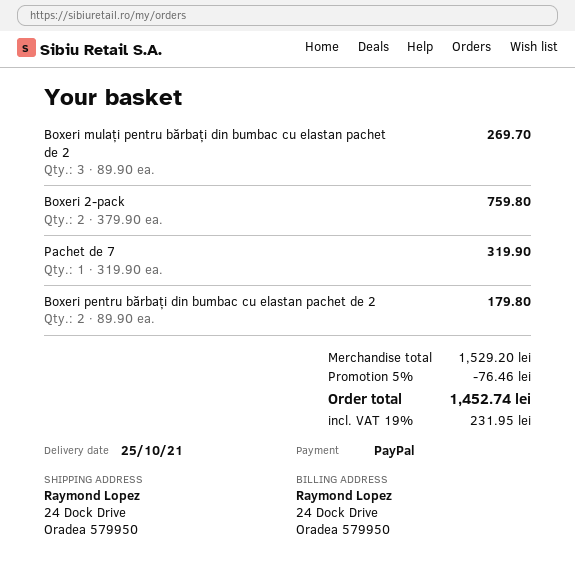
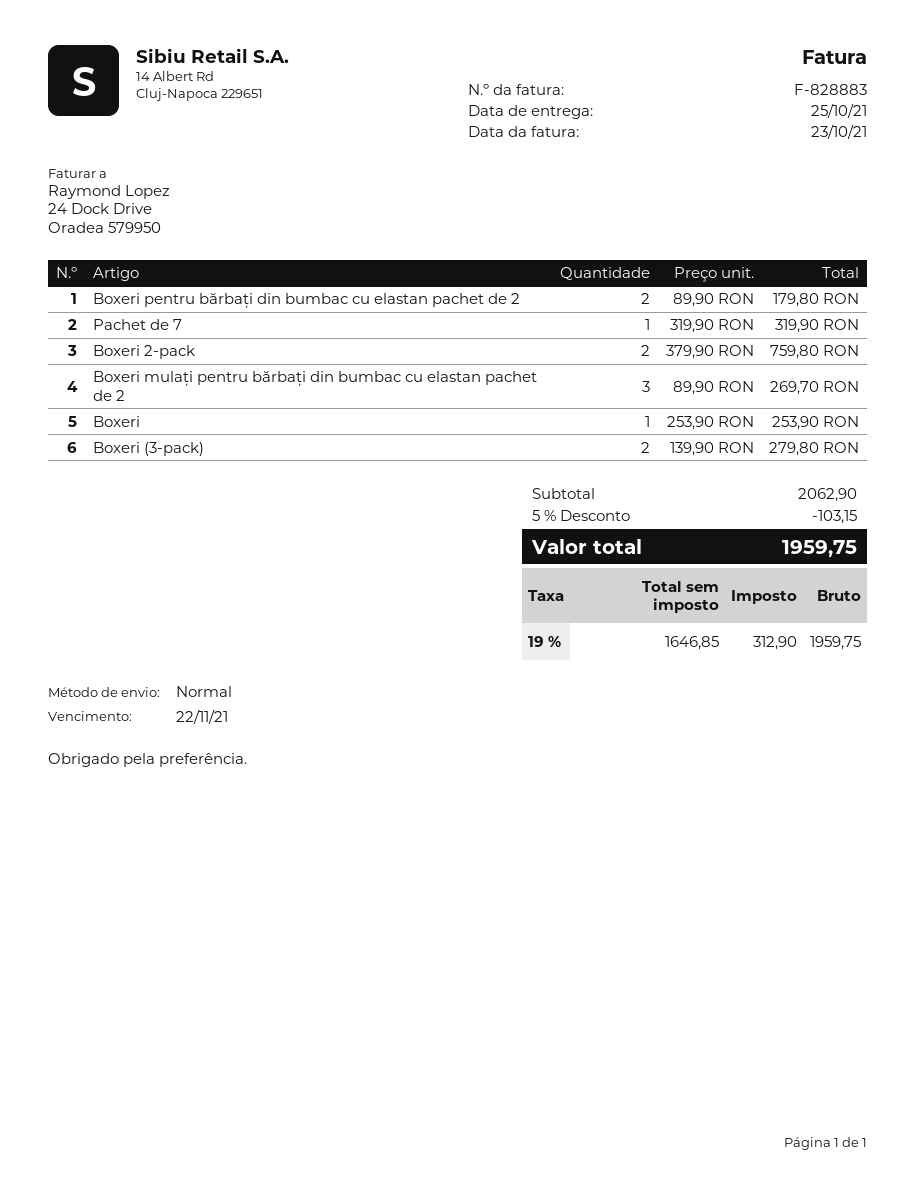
Boxeri: none -> 1 x 253.90 = 253.90
Boxeri (3-pack): none -> 2 x 139.90 = 279.80
subtotal: 1529.20 -> 2062.90
discount: 5% = 76.46 -> 5% = 103.15
tax: 19% = 231.95 -> 19% = 312.90
total: 1452.74 -> 1959.75

